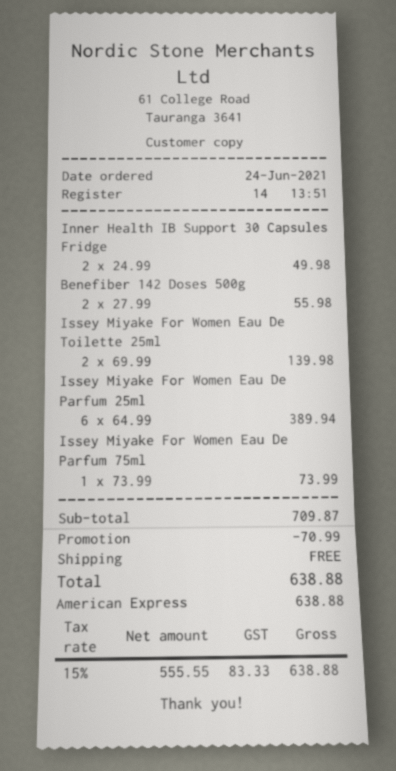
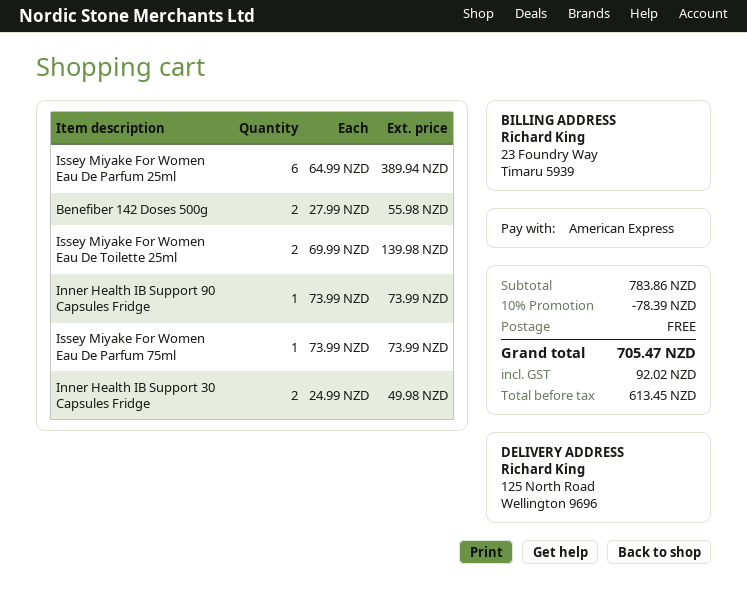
Inner Health IB Support 90 Capsules Fridge: none -> 1 x 73.99 = 73.99
subtotal: 709.87 -> 783.86
discount: 70.99 -> 78.39
net: 555.55 -> 613.45
tax: 83.33 -> 92.02
total: 638.88 -> 705.47

